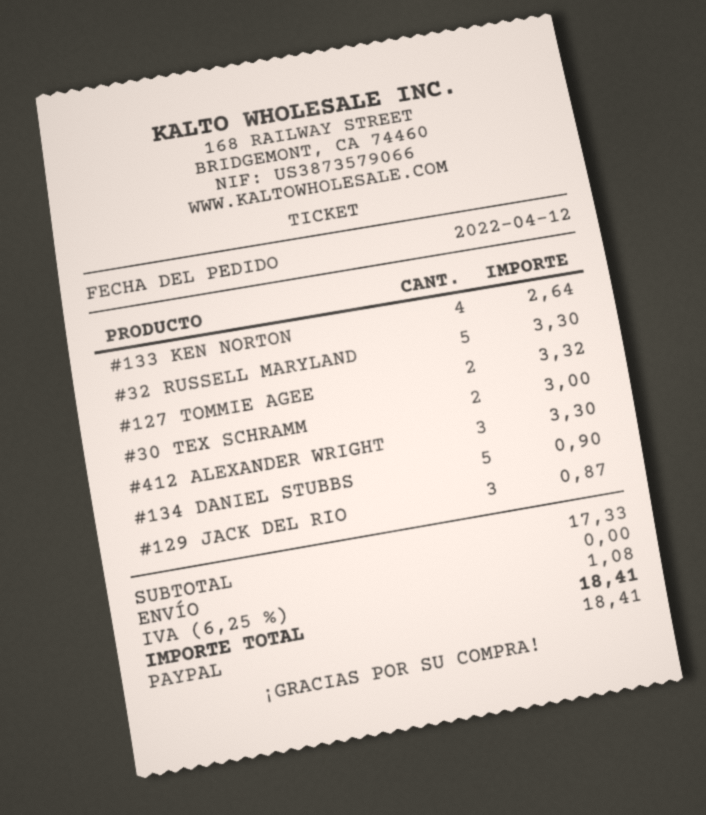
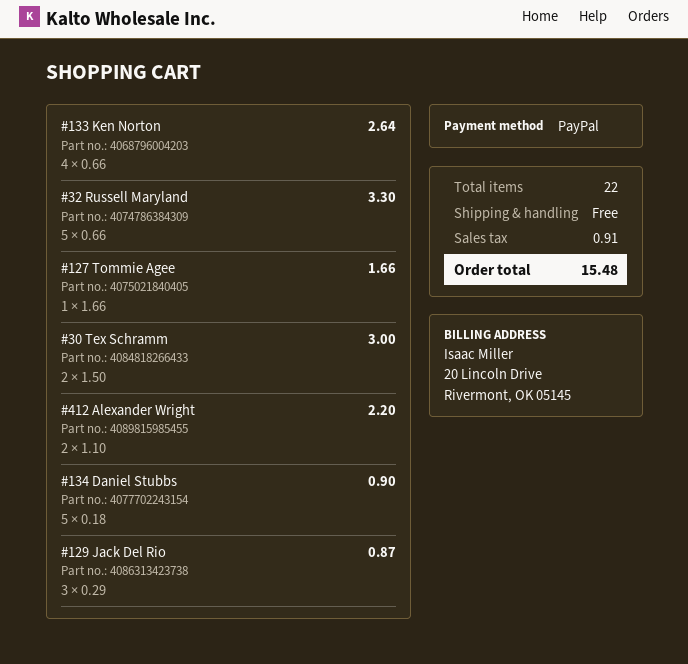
#127 TOMMIE AGEE: 2 for 3.32 -> 1 for 1.66
#412 ALEXANDER WRIGHT: 3 for 3.30 -> 2 for 2.20
tax: 1.08 -> 0.91
total: 18.41 -> 15.48

